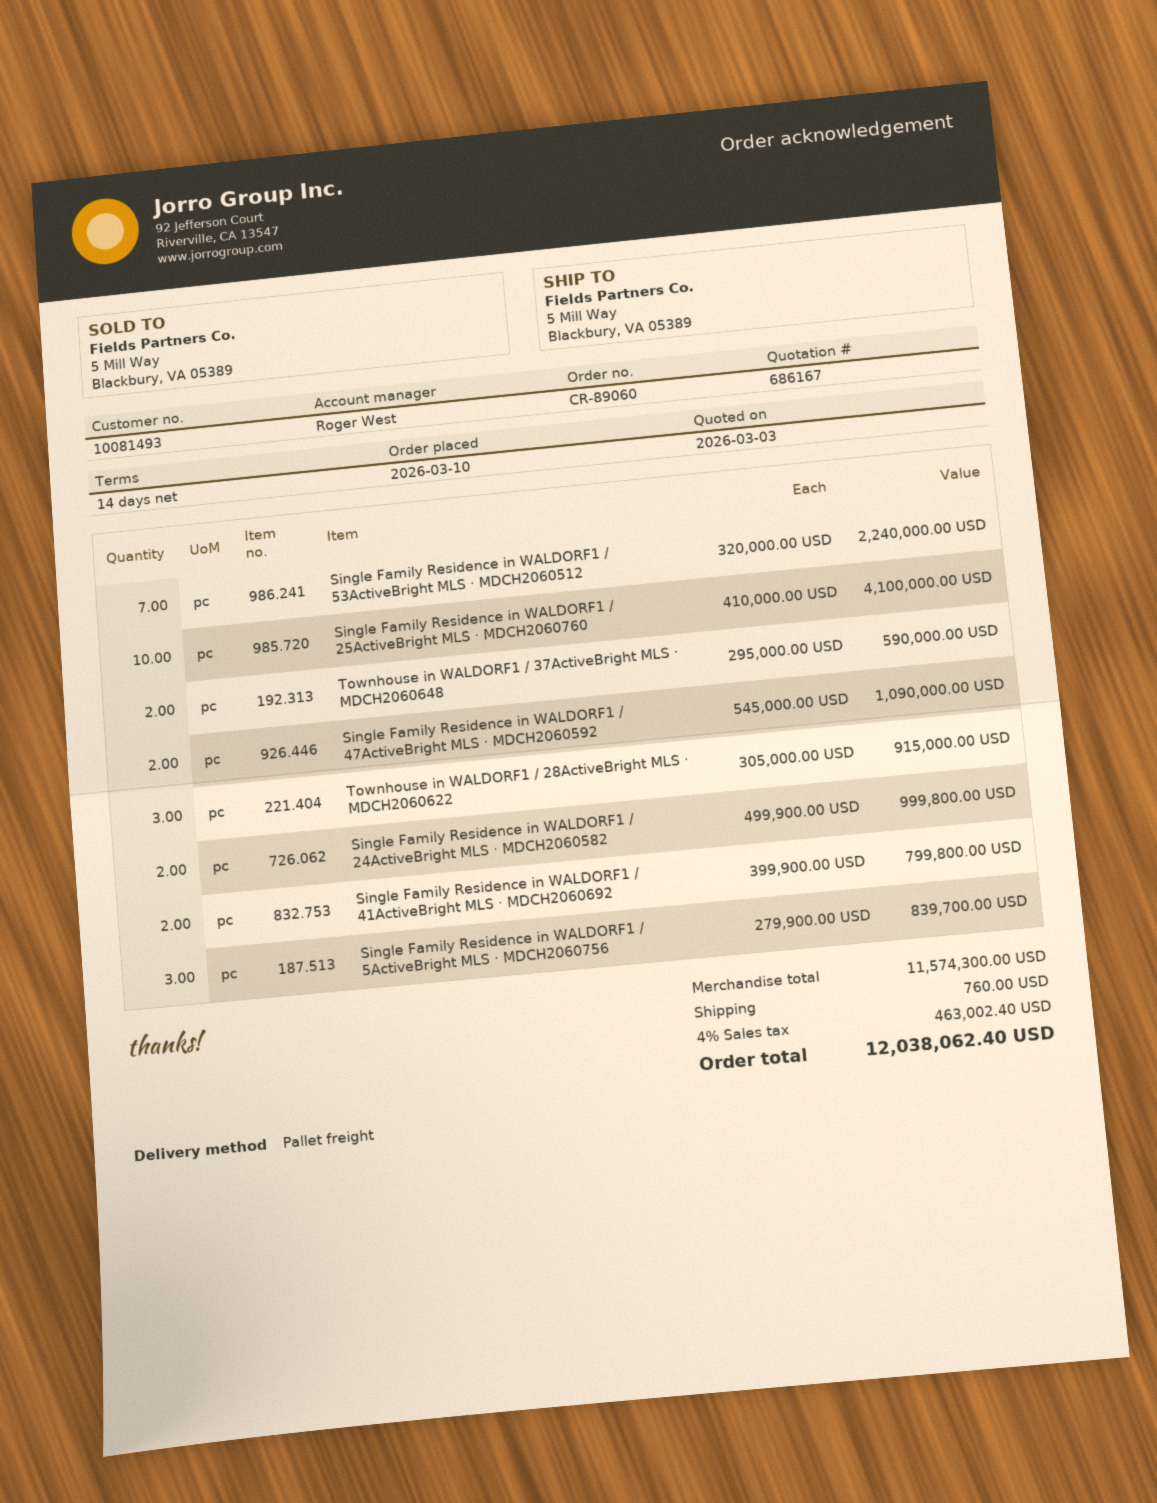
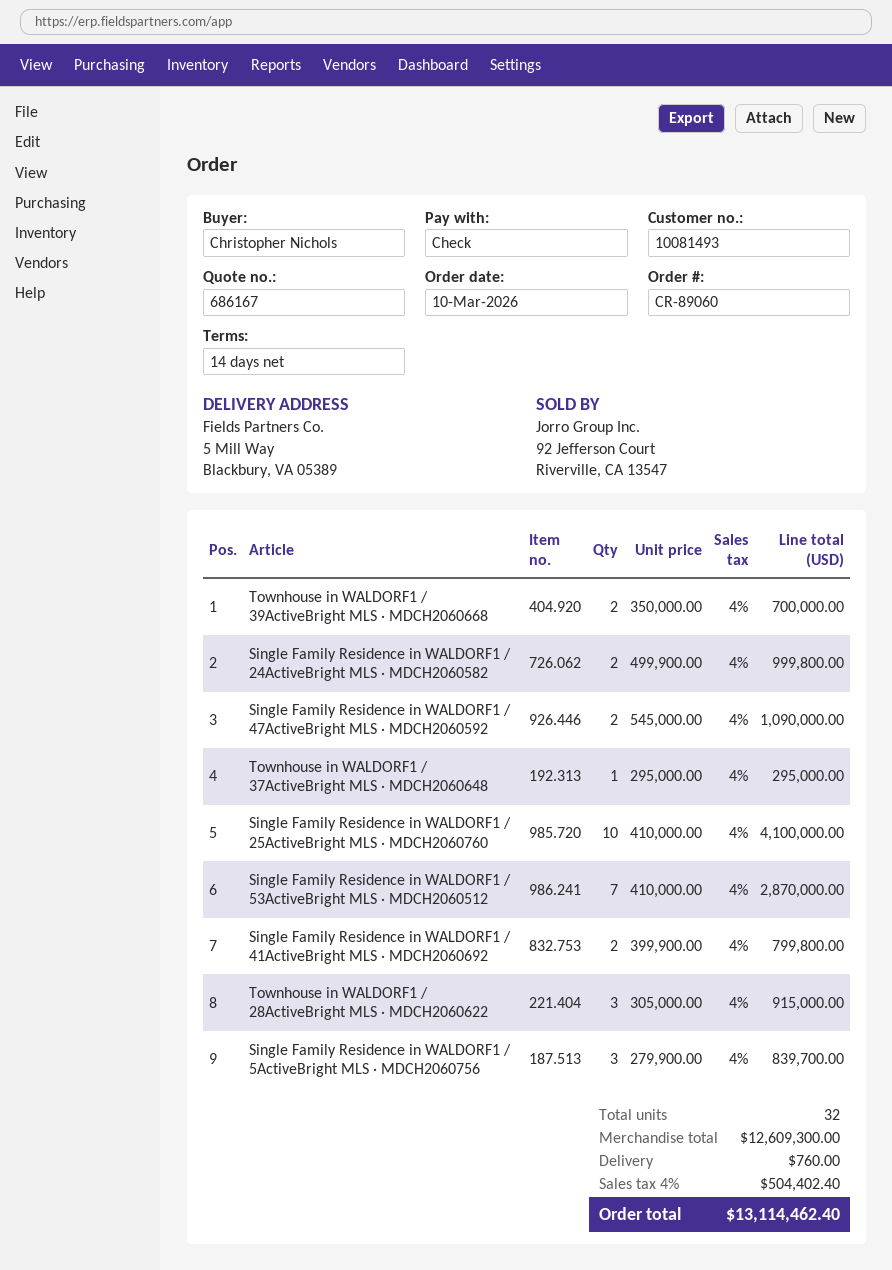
Single Family Residence in WALDORF1 / 53ActiveBright MLS · MDCH2060512: 7 x 320000.00 = 2240000.00 -> 7 x 410000.00 = 2870000.00
Townhouse in WALDORF1 / 37ActiveBright MLS · MDCH2060648: 2 x 295000.00 = 590000.00 -> 1 x 295000.00 = 295000.00
Townhouse in WALDORF1 / 39ActiveBright MLS · MDCH2060668: none -> 2 x 350000.00 = 700000.00
subtotal: 11574300.00 -> 12609300.00
tax: 4% = 463002.40 -> 4% = 504402.40
total: 12038062.40 -> 13114462.40

